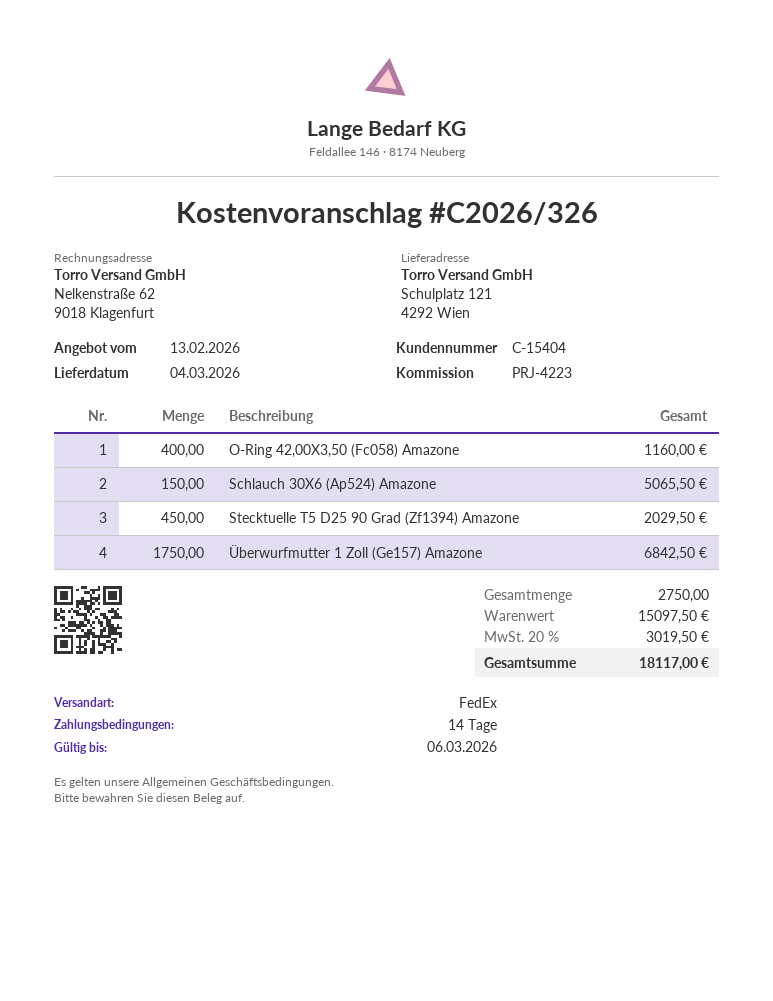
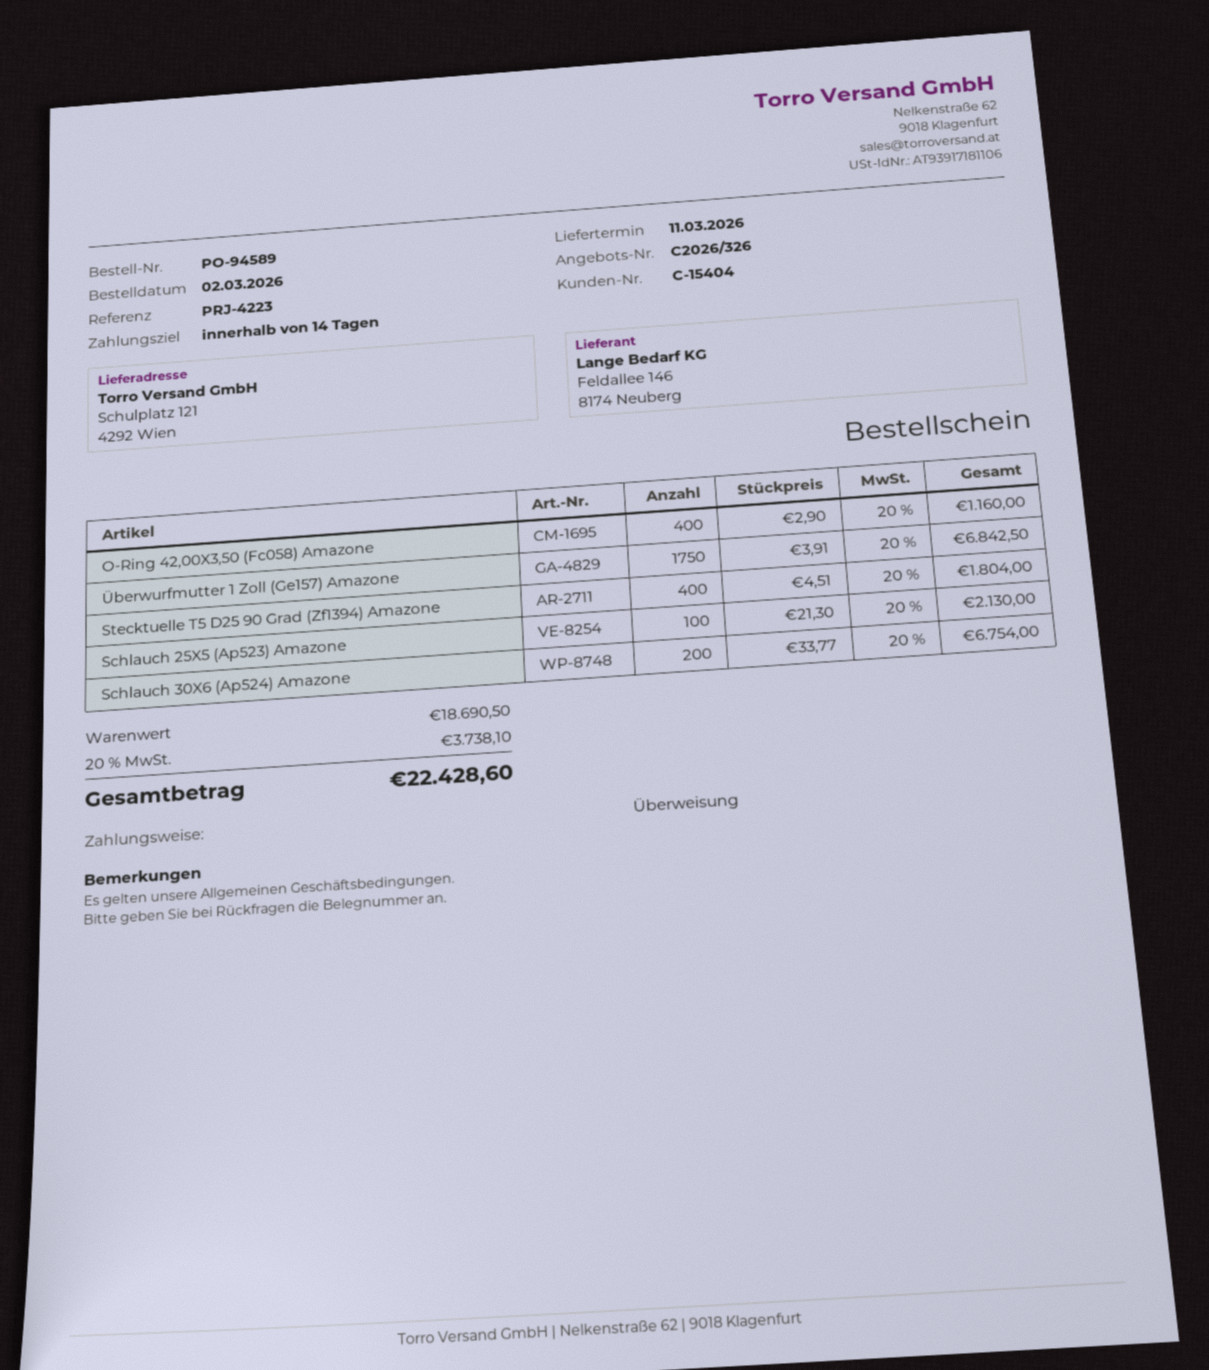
delivery date: 2026-03-04 -> 2026-03-11
Schlauch 30X6 (Ap524) Amazone: 150 for 5065.50 -> 200 for 6754.00
Stecktuelle T5 D25 90 Grad (Zf1394) Amazone: 450 for 2029.50 -> 400 for 1804.00
Schlauch 25X5 (Ap523) Amazone: none -> 100 for 2130.00
subtotal: 15097.50 -> 18690.50
tax: 20% = 3019.50 -> 20% = 3738.10
total: 18117.00 -> 22428.60

